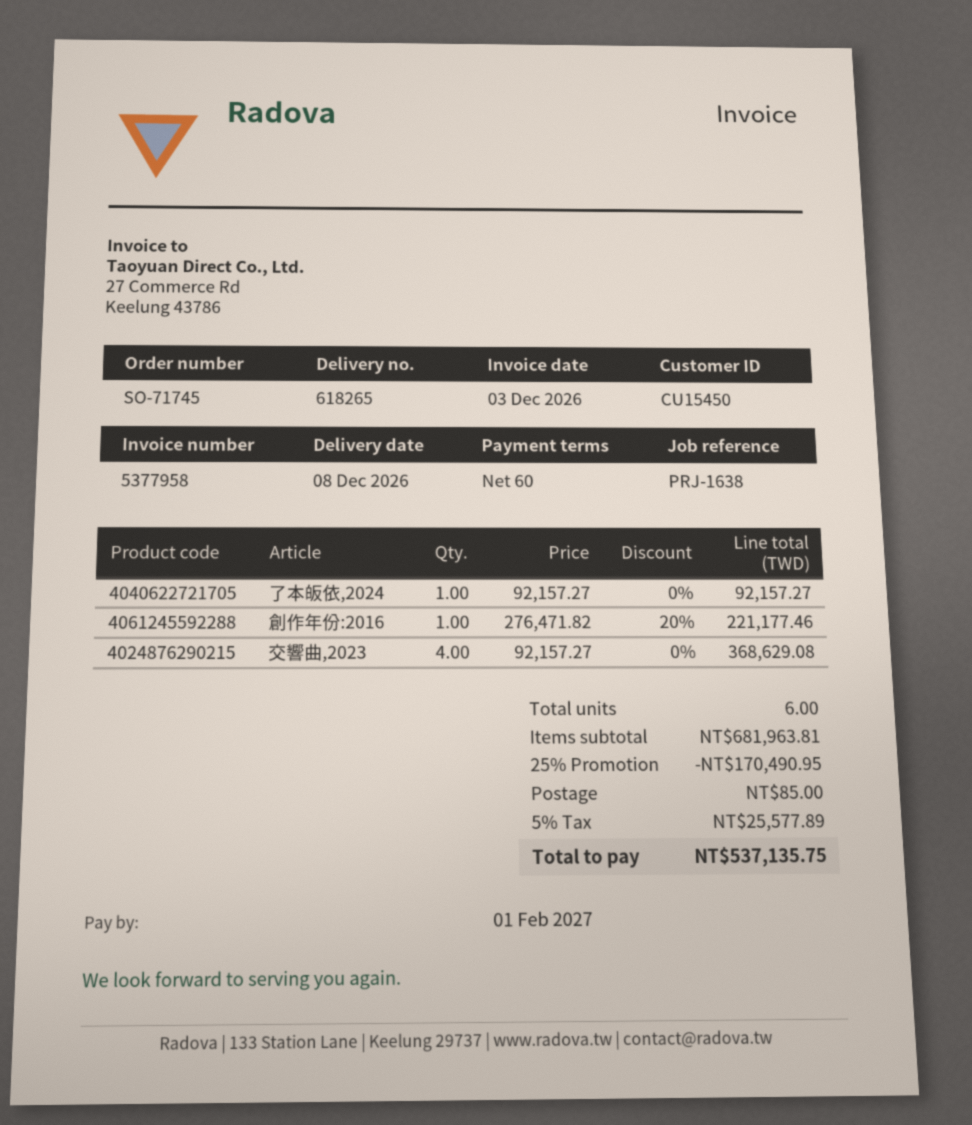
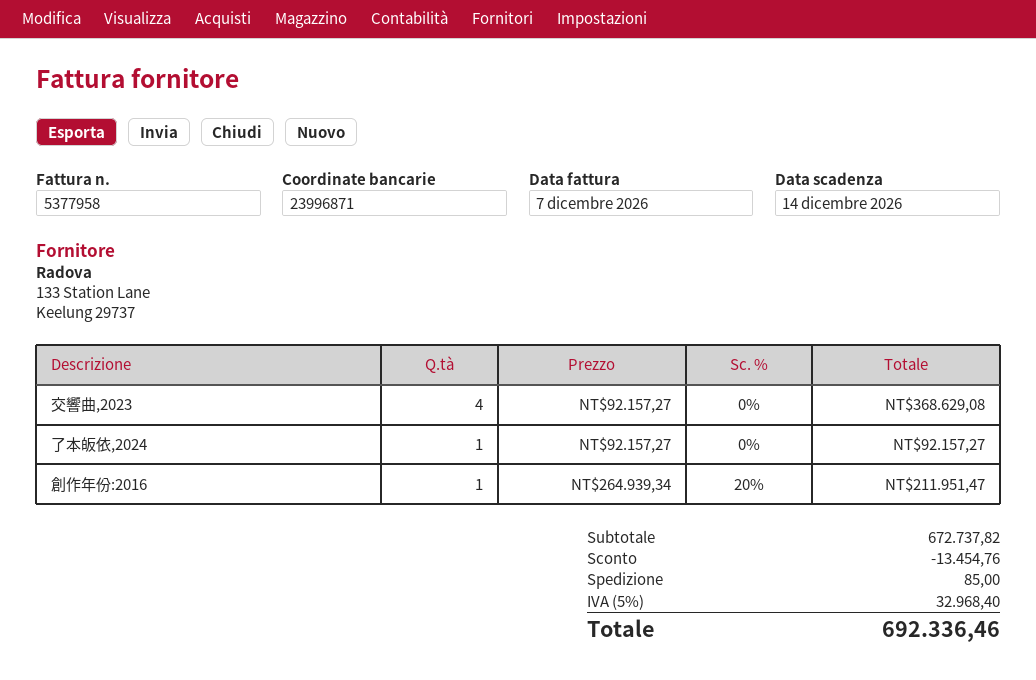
invoice date: 2026-12-03 -> 2026-12-07
due date: 2027-02-01 -> 2026-12-14
創作年份:2016: 1 x 276471.82 - 20% = 221177.46 -> 1 x 264939.34 - 20% = 211951.47
subtotal: 681963.81 -> 672737.82
discount: 170490.95 -> 13454.76
tax: 5% = 25577.89 -> 5% = 32968.40
total: 537135.75 -> 692336.46

